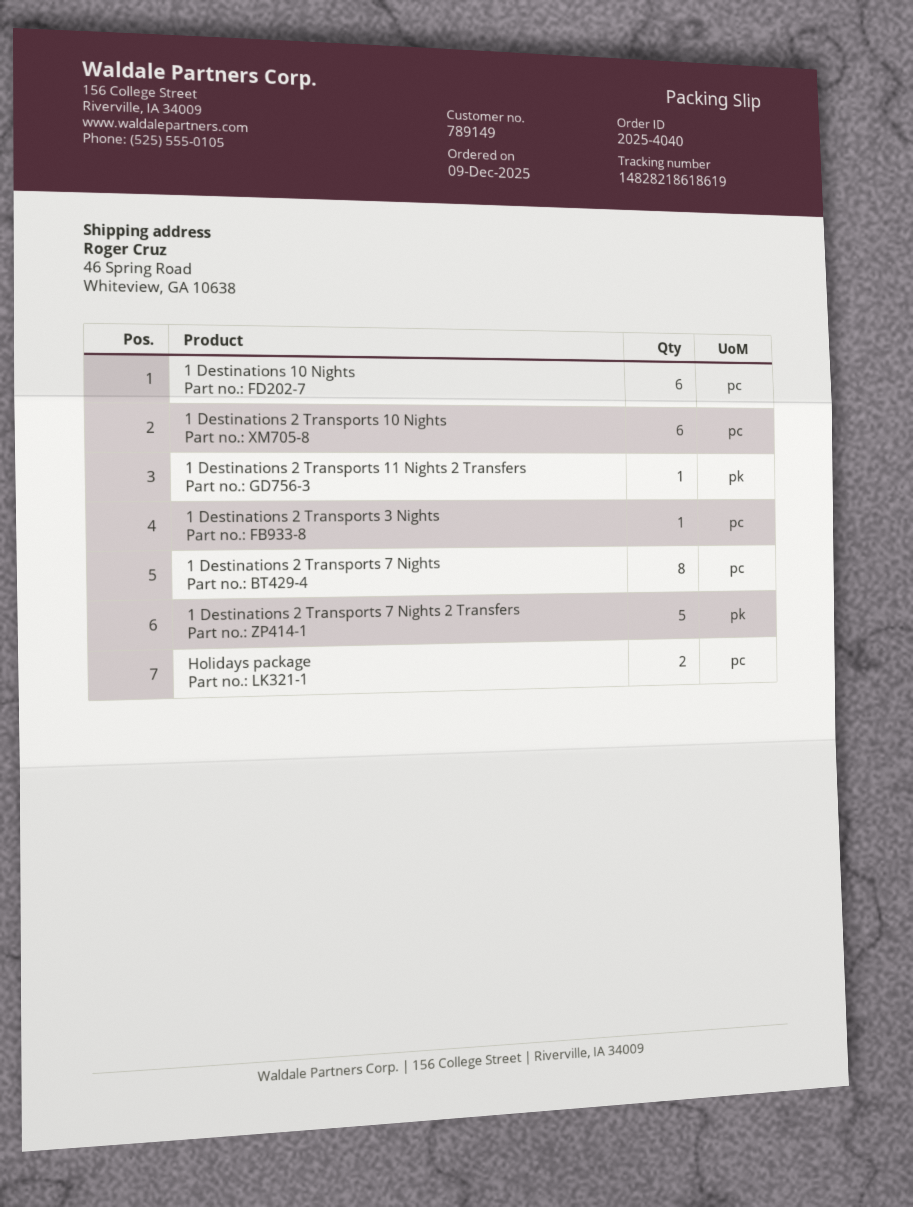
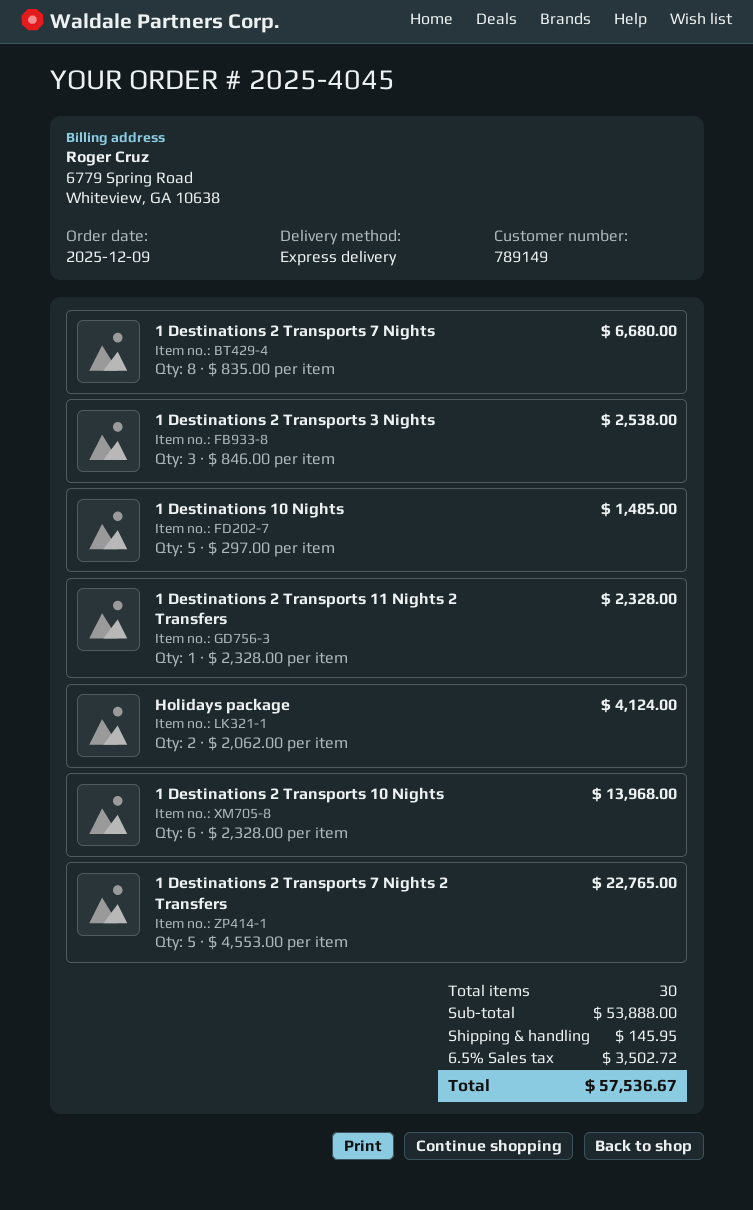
order number: 2025-4040 -> 2025-4045
1 Destinations 10 Nights: 6 -> 5
1 Destinations 2 Transports 3 Nights: 1 -> 3

